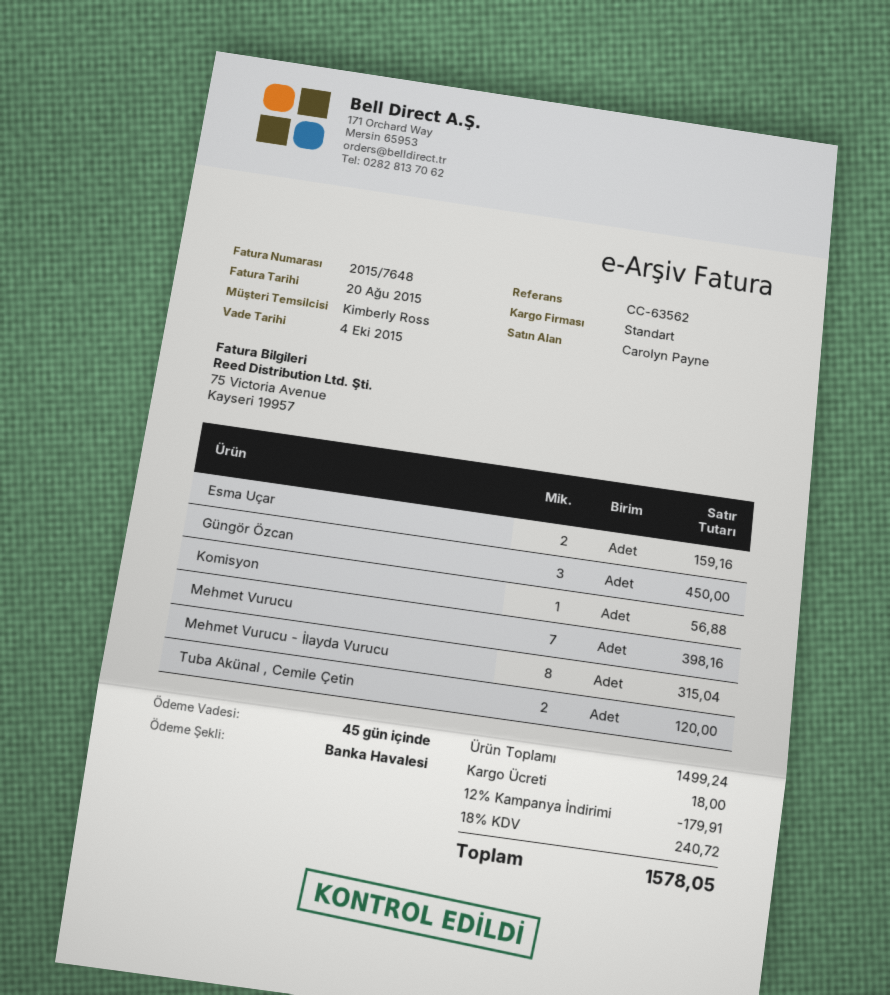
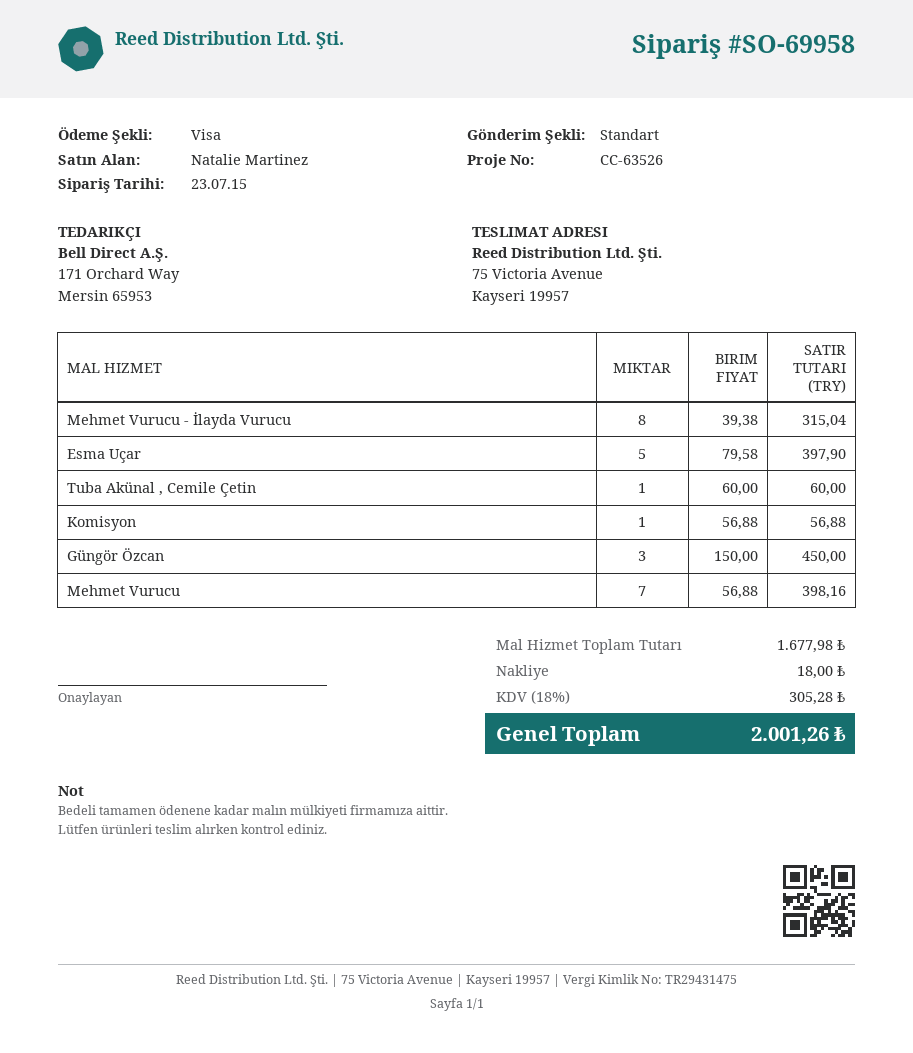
reference: CC-63562 -> CC-63526
ordered by: Carolyn Payne -> Natalie Martinez
payment method: bank transfer -> Visa
Esma Uçar: 2 for 159.16 -> 5 for 397.90
Tuba Akünal , Cemile Çetin: 2 for 120.00 -> 1 for 60.00
subtotal: 1499.24 -> 1677.98
discount: 12% = 179.91 -> none
tax: 18% = 240.72 -> 18% = 305.28
total: 1578.05 -> 2001.26

